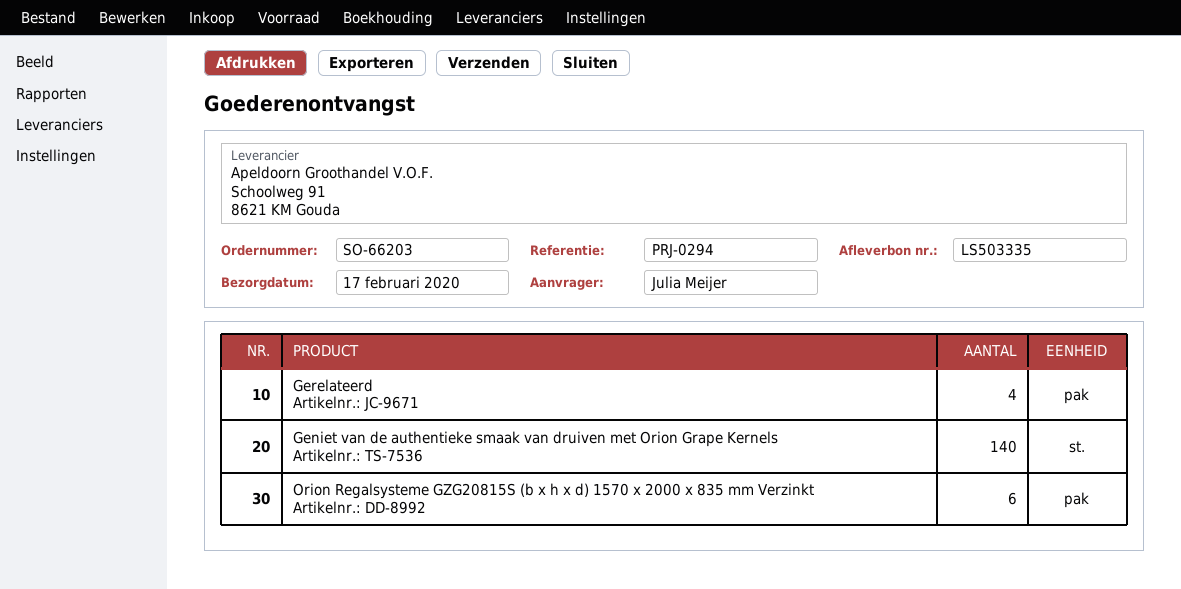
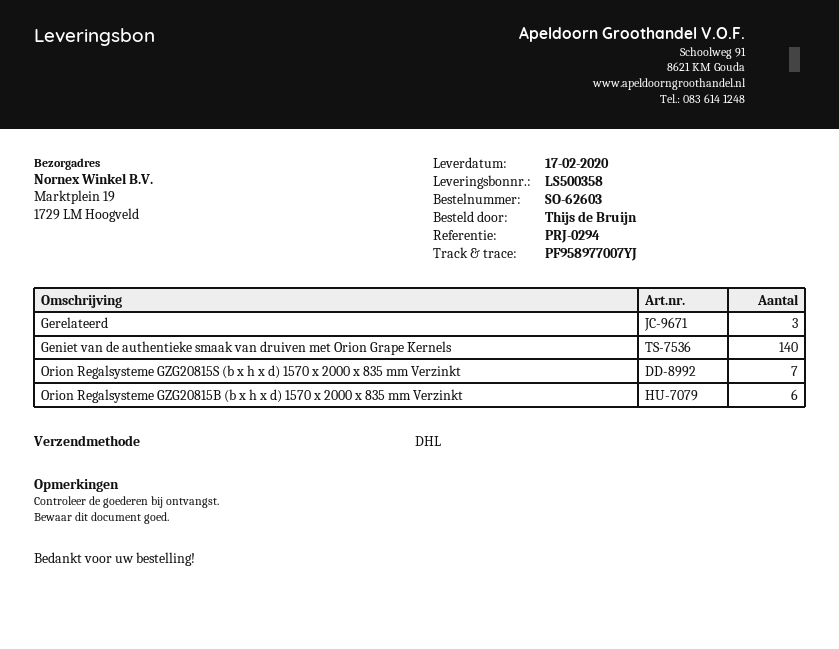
order number: SO-66203 -> SO-62603
delivery note number: LS503335 -> LS500358
ordered by: Julia Meijer -> Thijs de Bruijn
Gerelateerd: 4 -> 3
Orion Regalsysteme GZG20815S (b x h x d) 1570 x 2000 x 835 mm Verzinkt: 6 -> 7
Orion Regalsysteme GZG20815B (b x h x d) 1570 x 2000 x 835 mm Verzinkt: none -> 6

